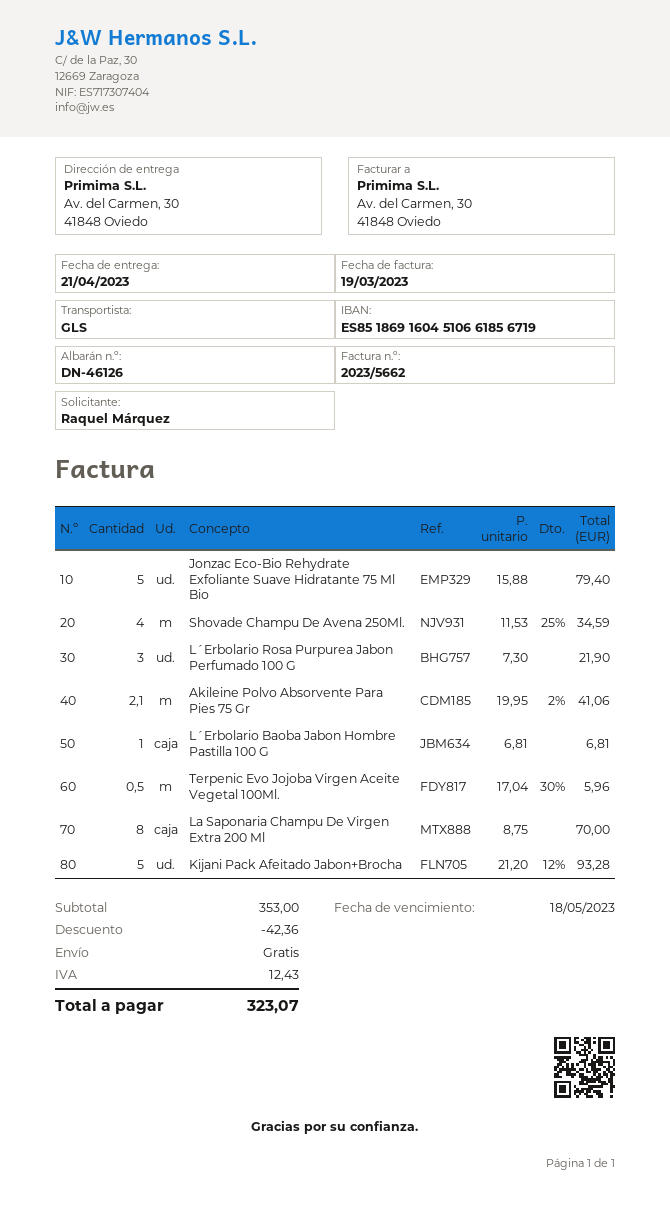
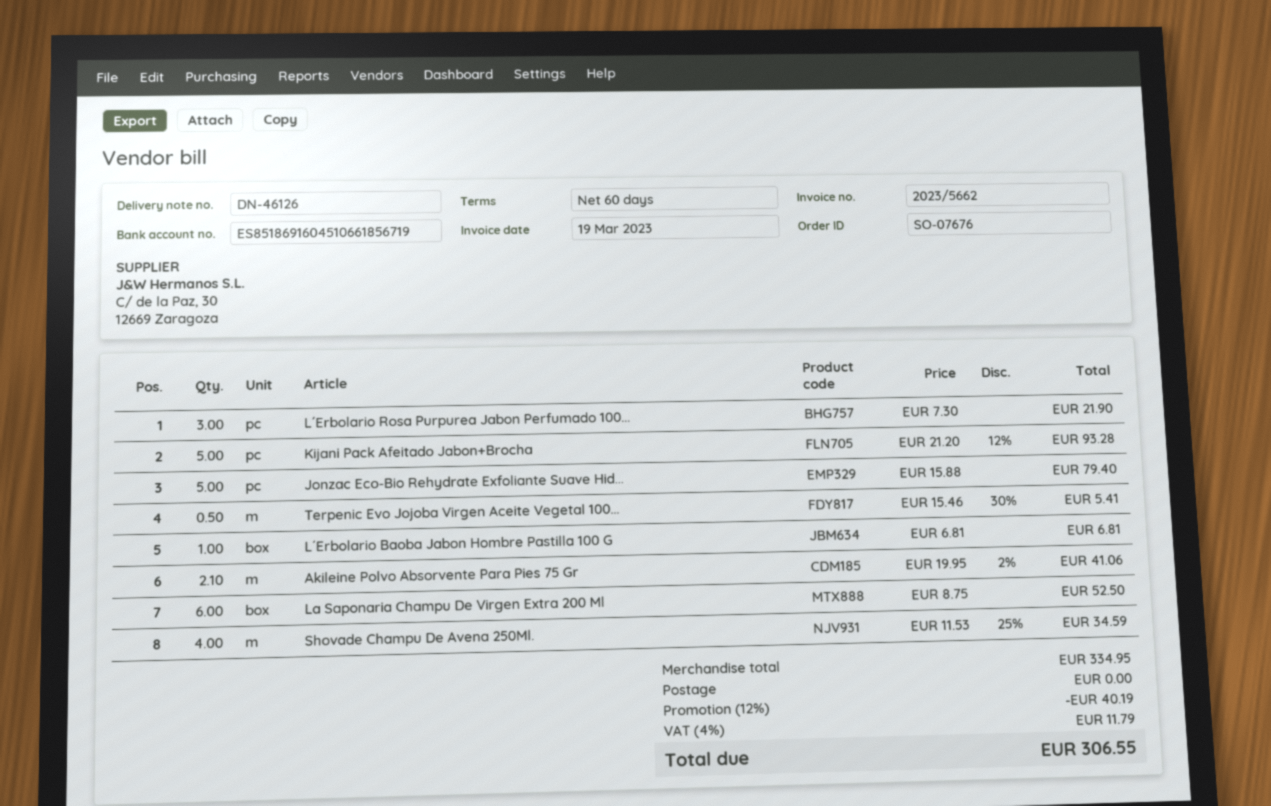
Terpenic Evo Jojoba Virgen Aceite Vegetal 100Ml.: 0.5 x 17.04 - 30% = 5.96 -> 0.5 x 15.46 - 30% = 5.41
La Saponaria Champu De Virgen Extra 200 Ml: 8 x 8.75 = 70.00 -> 6 x 8.75 = 52.50
subtotal: 353.00 -> 334.95
discount: 42.36 -> 40.19
tax: 12.43 -> 11.79
total: 323.07 -> 306.55

